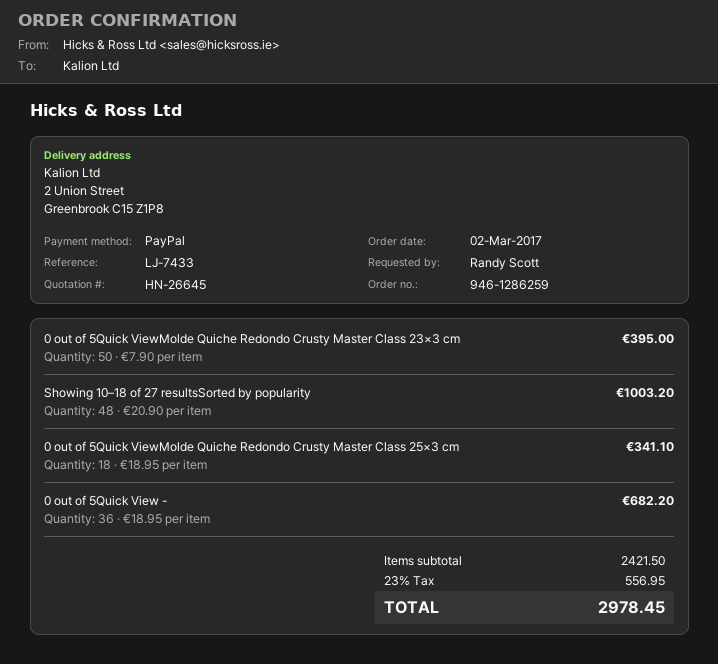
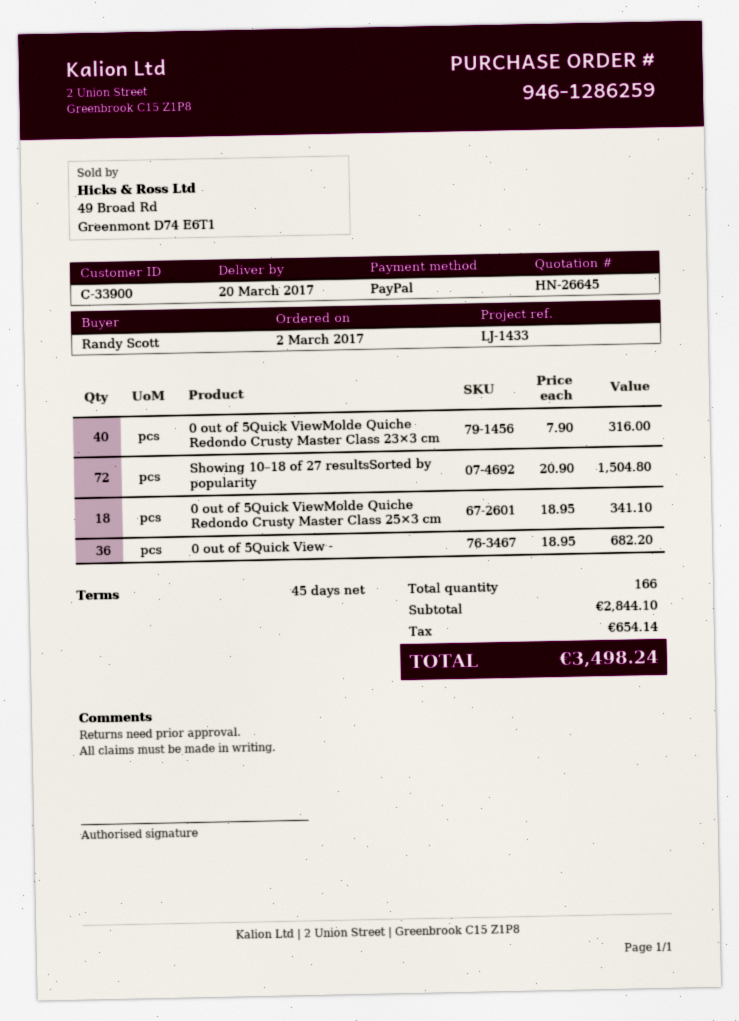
reference: LJ-7433 -> LJ-1433
0 out of 5Quick ViewMolde Quiche Redondo Crusty Master Class 23×3 cm: 50 x 7.90 = 395.00 -> 40 x 7.90 = 316.00
Showing 10–18 of 27 resultsSorted by popularity: 48 x 20.90 = 1003.20 -> 72 x 20.90 = 1504.80
subtotal: 2421.50 -> 2844.10
tax: 556.95 -> 654.14
total: 2978.45 -> 3498.24

